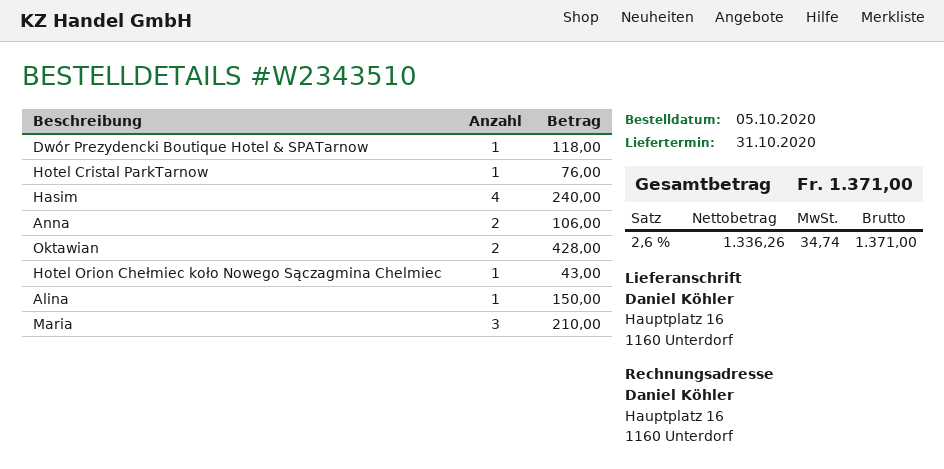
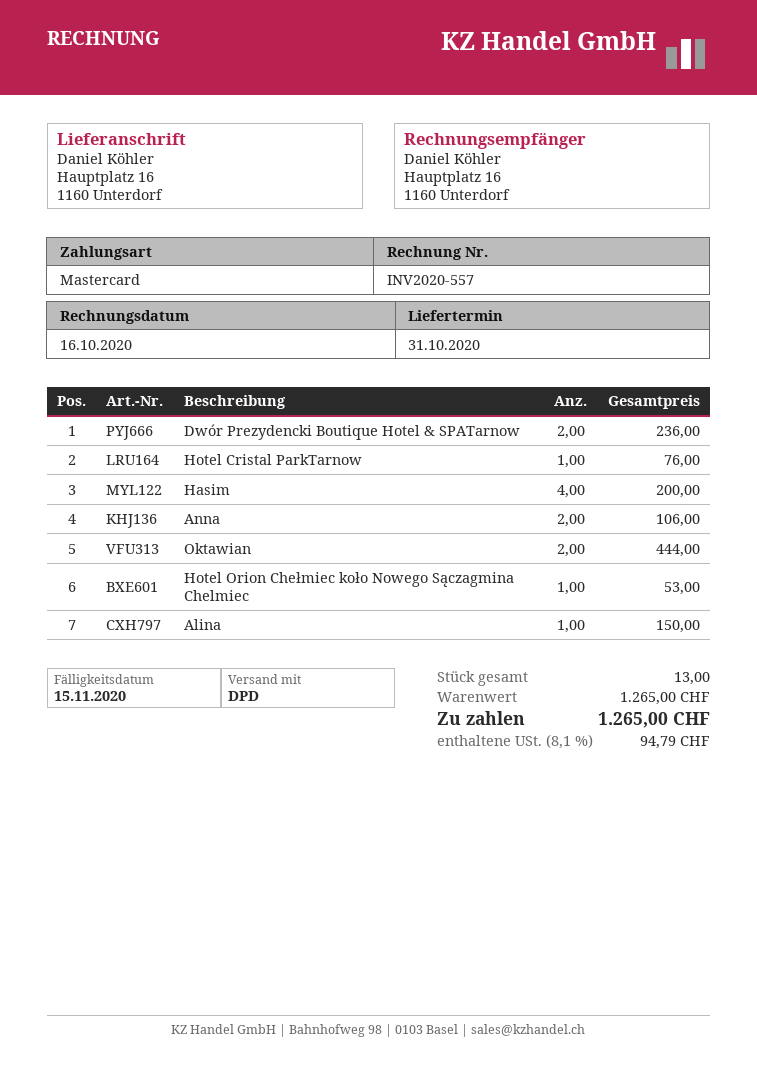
Dwór Prezydencki Boutique Hotel & SPATarnow: 1 for 118.00 -> 2 for 236.00
Hasim: 4 for 240.00 -> 4 for 200.00
Oktawian: 2 for 428.00 -> 2 for 444.00
Hotel Orion Chełmiec koło Nowego Sączagmina Chelmiec: 1 for 43.00 -> 1 for 53.00
Maria: 3 for 210.00 -> none
tax: 2.6% = 34.74 -> 8.1% = 94.79
total: 1371.00 -> 1265.00

